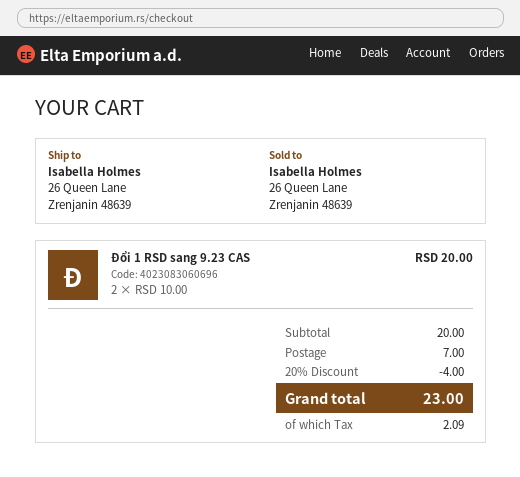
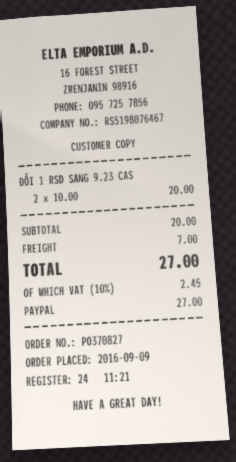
discount: 20% = 4.00 -> none
tax: 2.09 -> 2.45
total: 23.00 -> 27.00

